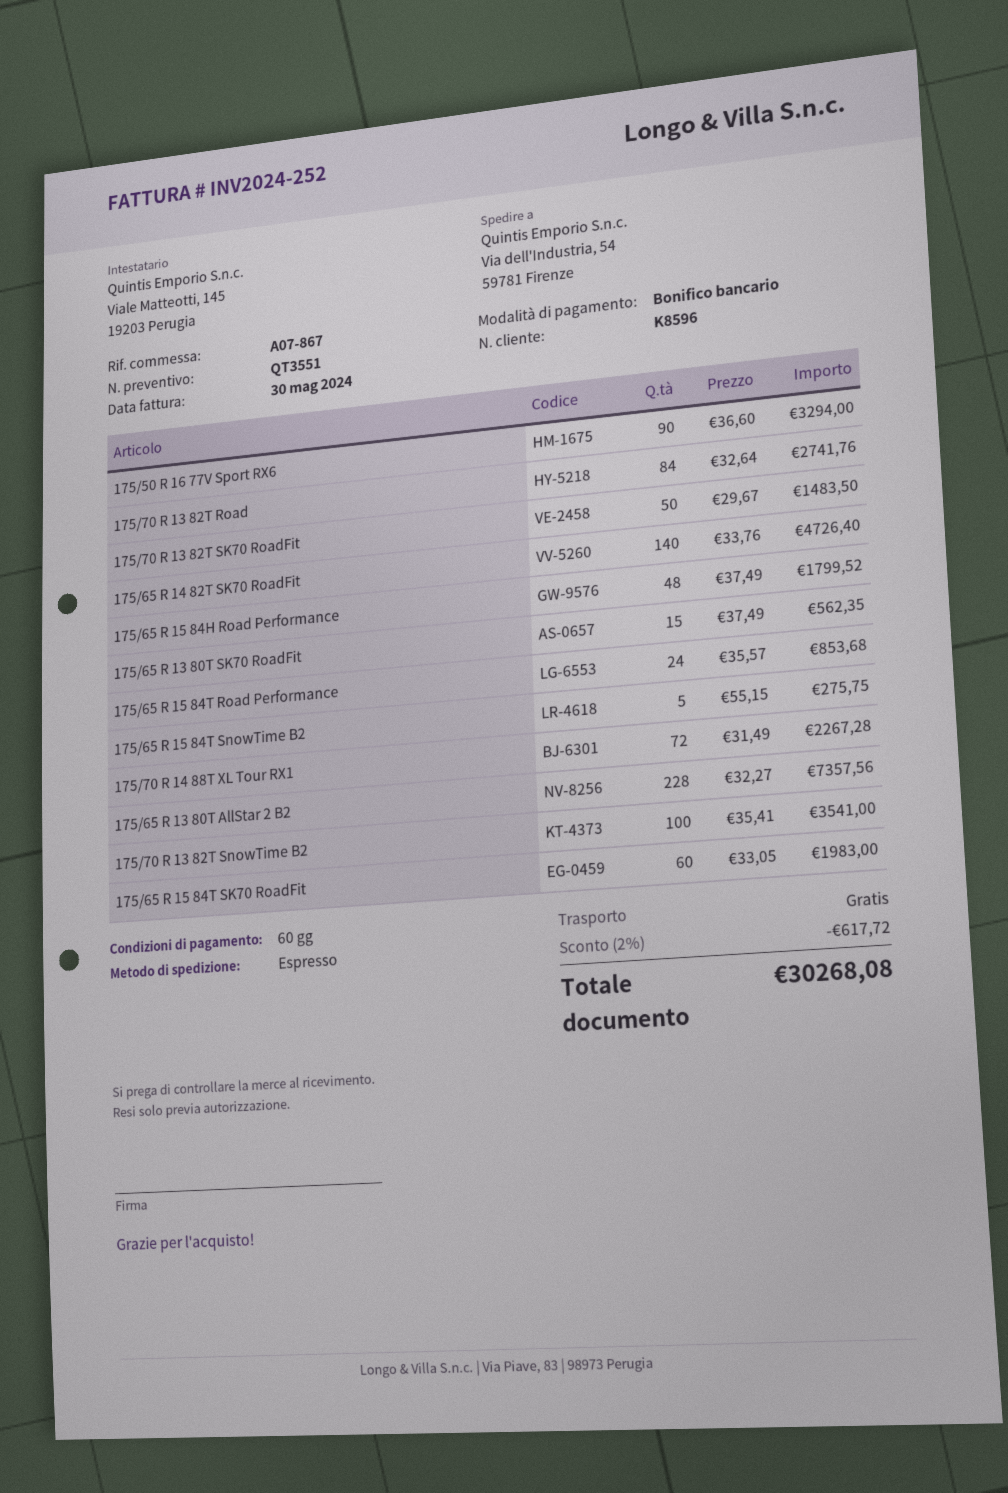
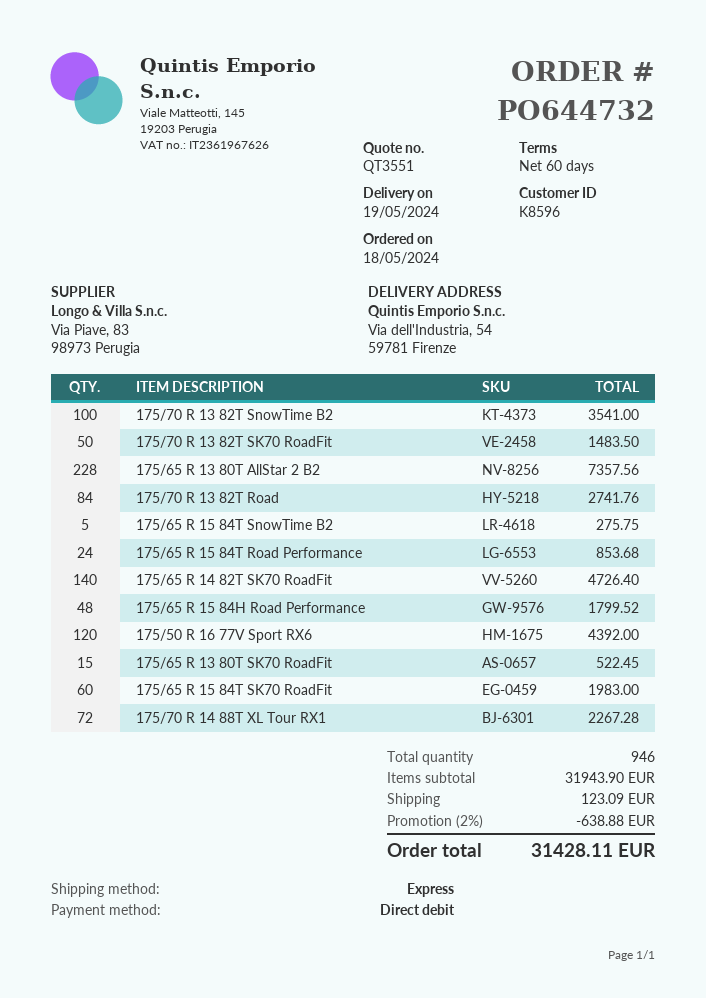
payment method: bank transfer -> direct debit
175/50 R 16 77V Sport RX6: 90 for 3294.00 -> 120 for 4392.00
175/65 R 13 80T SK70 RoadFit: 15 for 562.35 -> 15 for 522.45
discount: 2% = 617.72 -> 2% = 638.88
shipping: 0.00 -> 123.09
total: 30268.08 -> 31428.11

